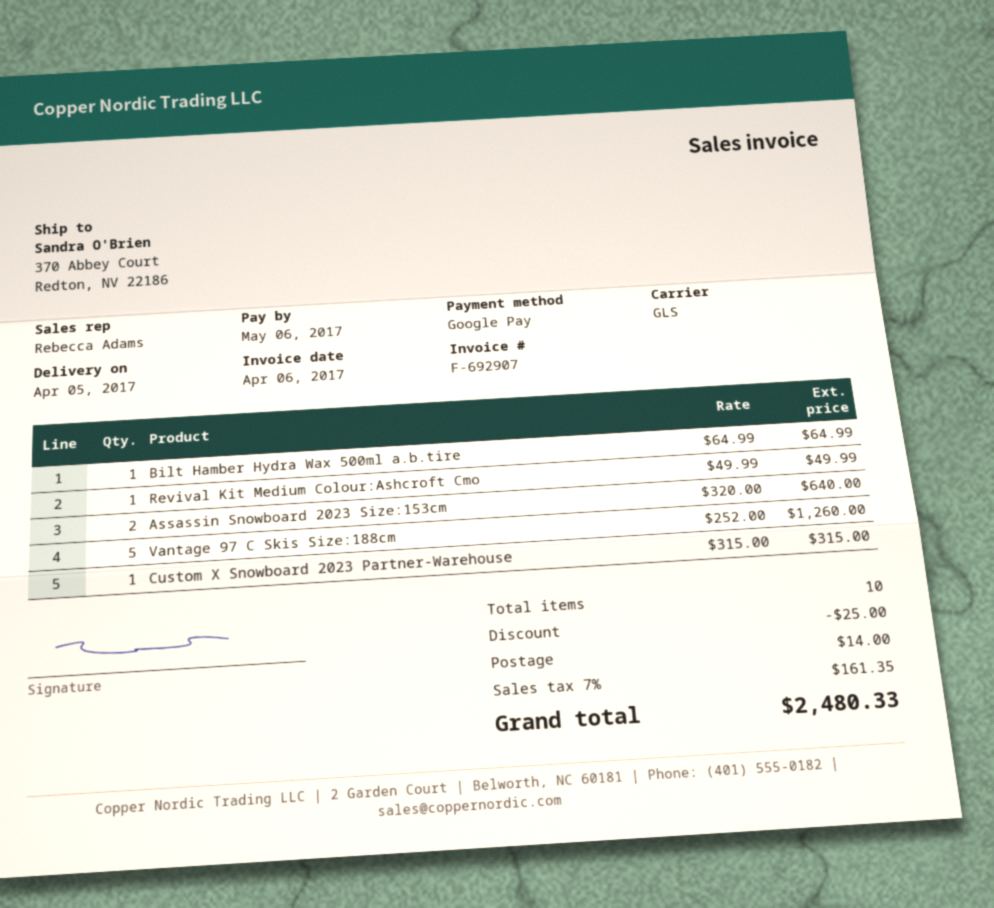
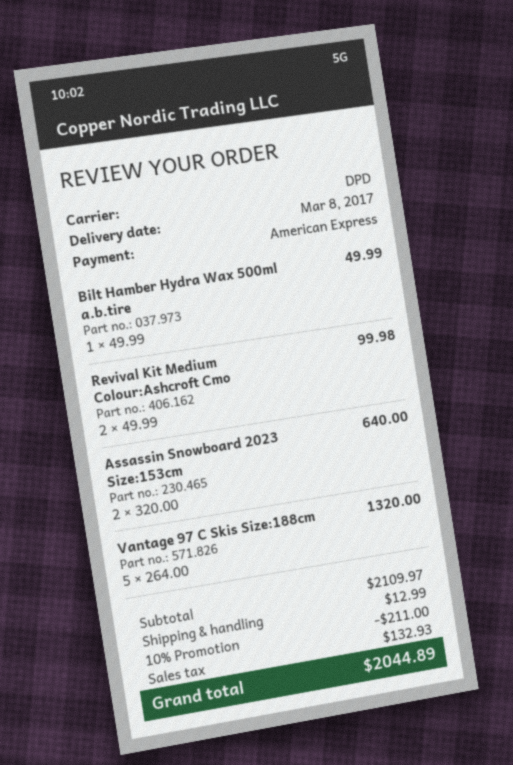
delivery date: 2017-04-05 -> 2017-03-08
payment method: Google Pay -> American Express
shipping method: GLS -> DPD
Bilt Hamber Hydra Wax 500ml a.b.tire: 1 x 64.99 = 64.99 -> 1 x 49.99 = 49.99
Revival Kit Medium Colour:Ashcroft Cmo: 1 x 49.99 = 49.99 -> 2 x 49.99 = 99.98
Vantage 97 C Skis Size:188cm: 5 x 252.00 = 1260.00 -> 5 x 264.00 = 1320.00
Custom X Snowboard 2023 Partner-Warehouse: 1 x 315.00 = 315.00 -> none
discount: 25.00 -> 211.00
shipping: 14.00 -> 12.99
tax: 161.35 -> 132.93
total: 2480.33 -> 2044.89

